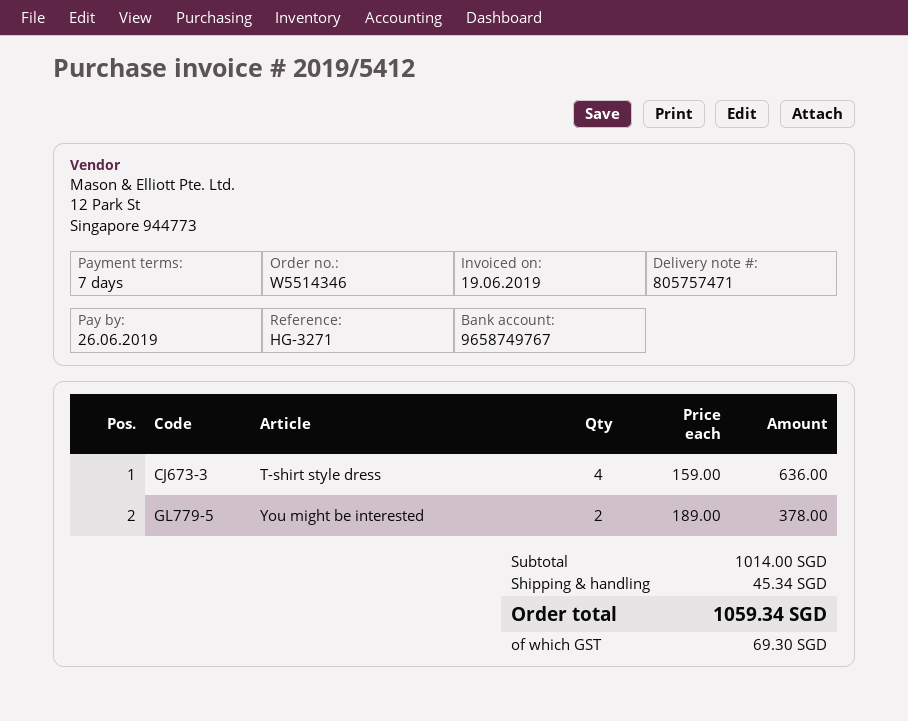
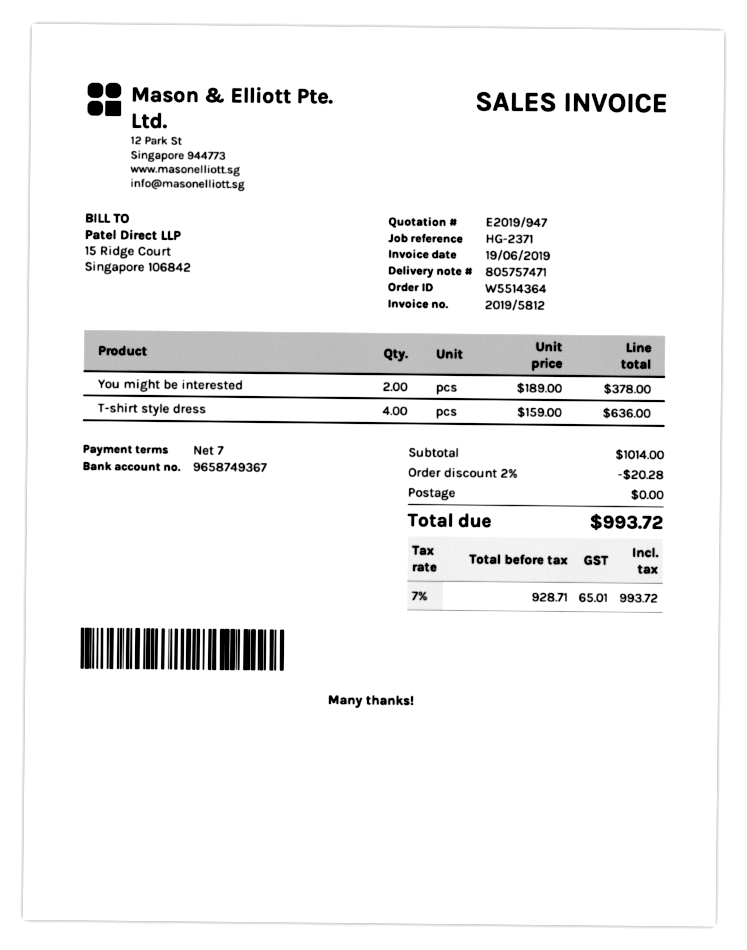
order number: W5514346 -> W5514364
invoice number: 2019/5412 -> 2019/5812
reference: HG-3271 -> HG-2371
bank account: 9658749767 -> 9658749367
discount: none -> 2% = 20.28
shipping: 45.34 -> 0.00
tax: 69.30 -> 65.01
total: 1059.34 -> 993.72

